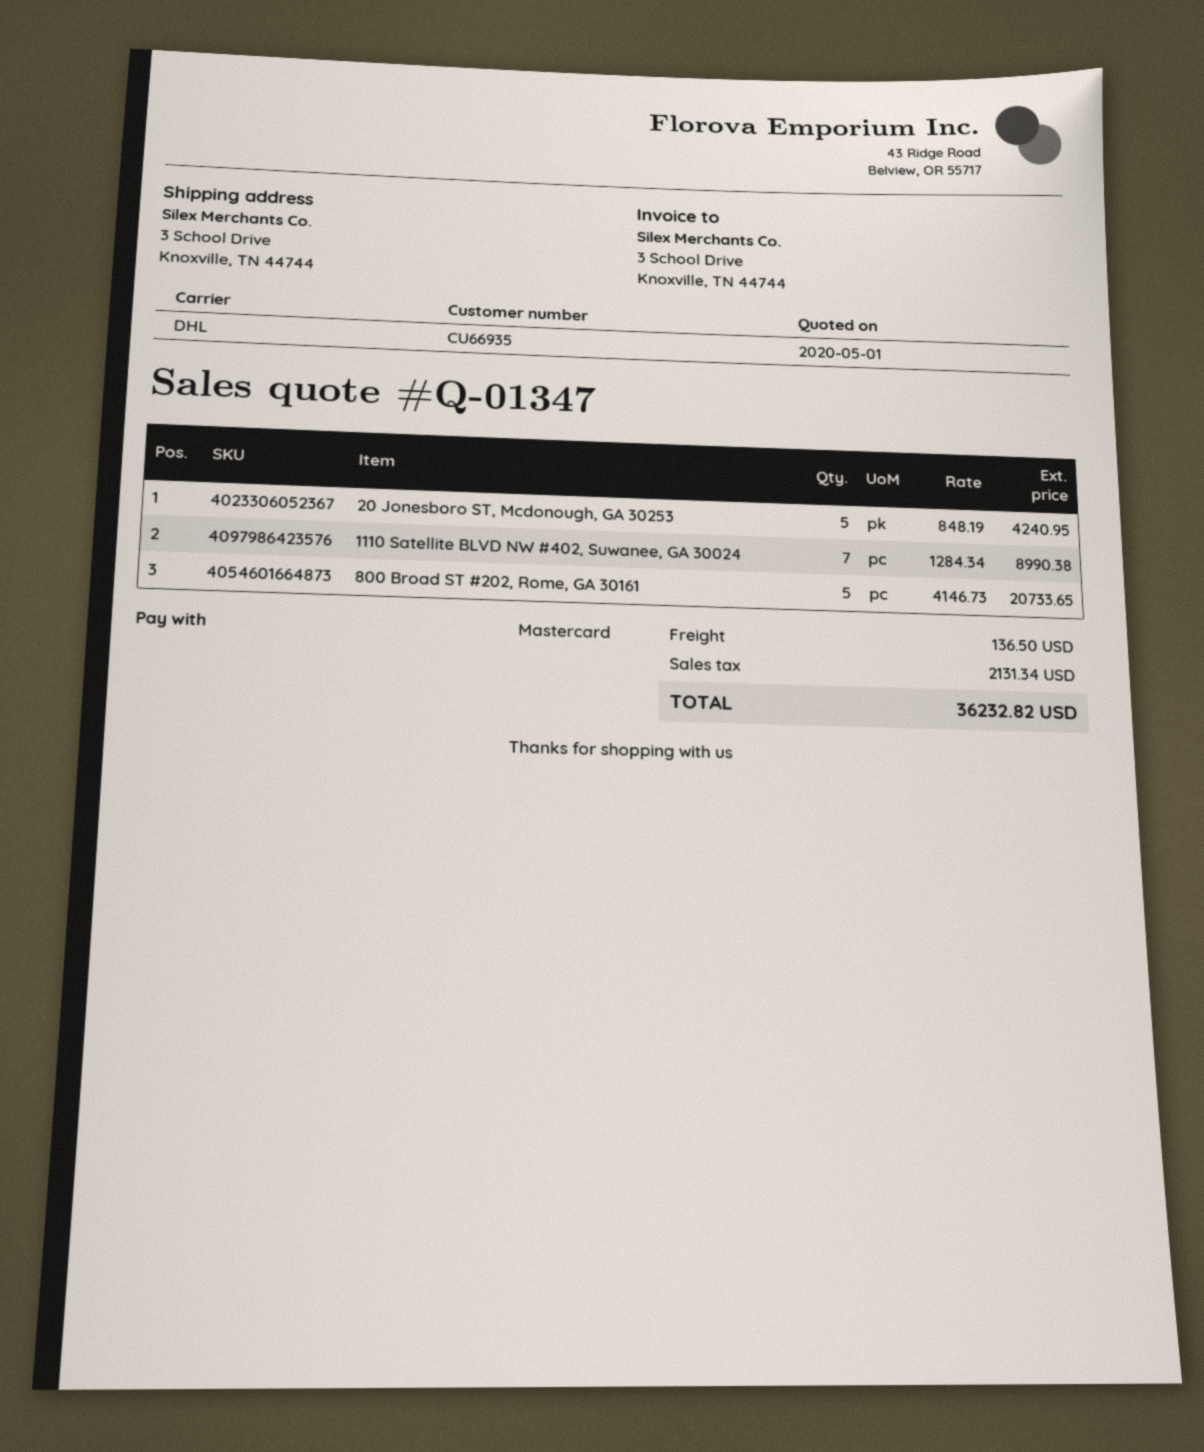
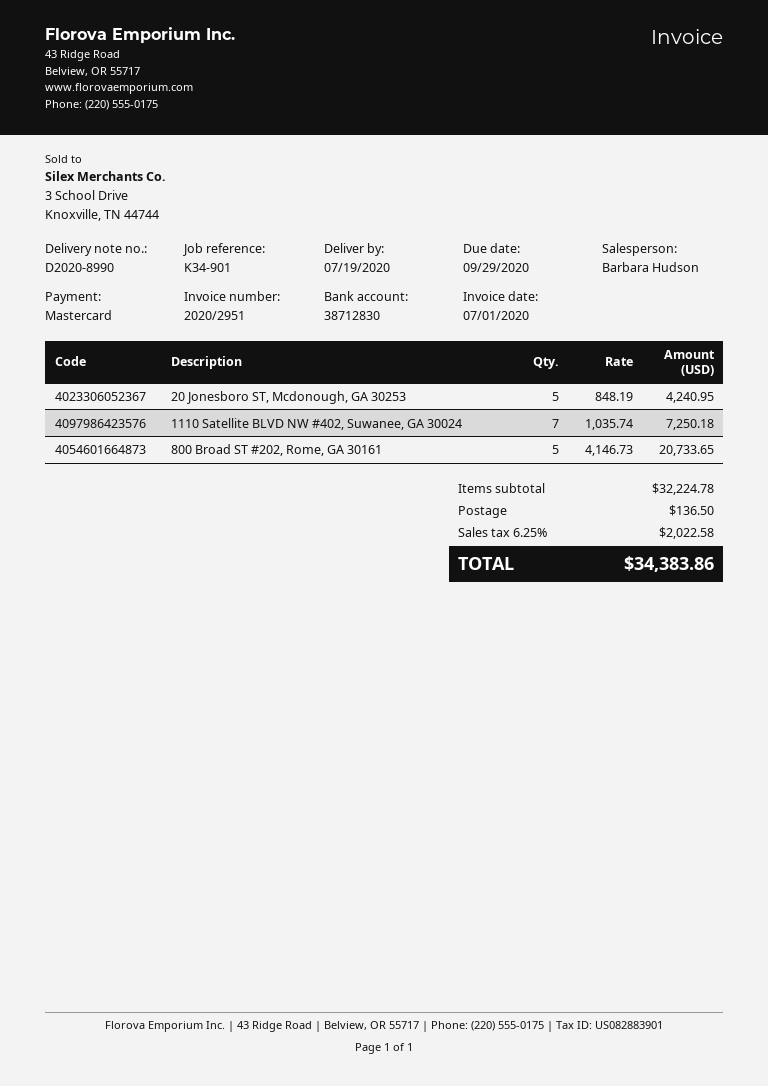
1110 Satellite BLVD NW #402, Suwanee, GA 30024: 7 x 1284.34 = 8990.38 -> 7 x 1035.74 = 7250.18
tax: 2131.34 -> 2022.58
total: 36232.82 -> 34383.86

